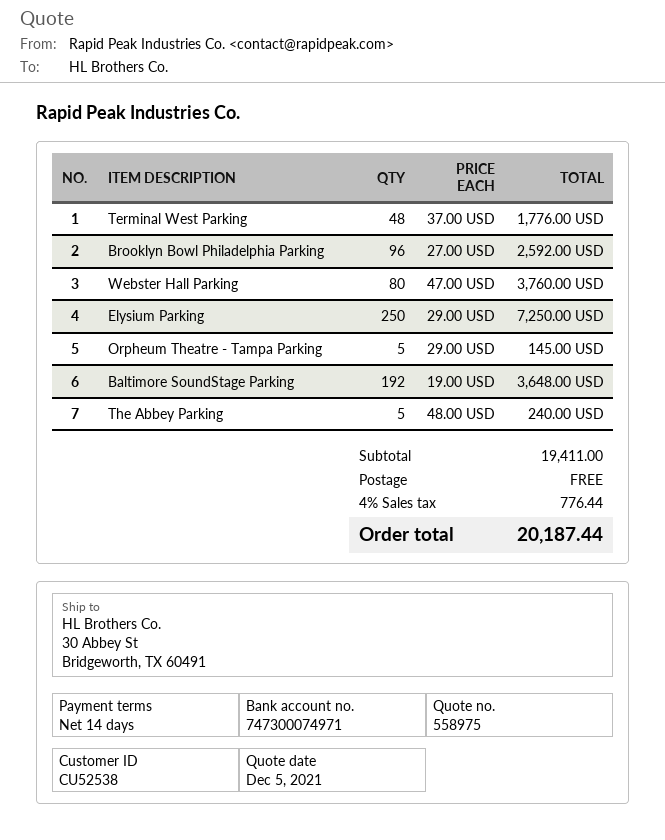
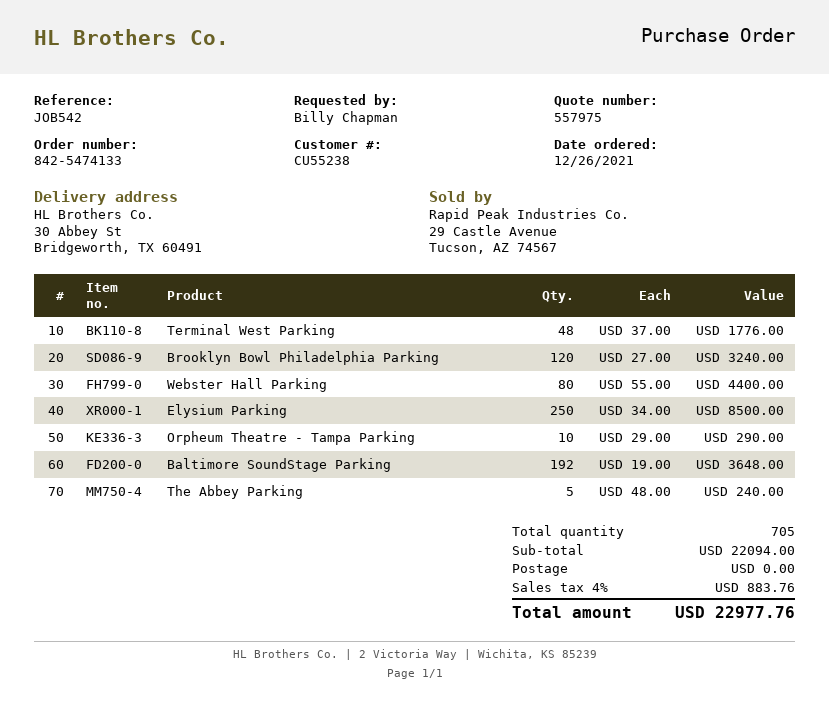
quote number: 558975 -> 557975
customer number: CU52538 -> CU55238
Brooklyn Bowl Philadelphia Parking: 96 x 27.00 = 2592.00 -> 120 x 27.00 = 3240.00
Webster Hall Parking: 80 x 47.00 = 3760.00 -> 80 x 55.00 = 4400.00
Elysium Parking: 250 x 29.00 = 7250.00 -> 250 x 34.00 = 8500.00
Orpheum Theatre - Tampa Parking: 5 x 29.00 = 145.00 -> 10 x 29.00 = 290.00
subtotal: 19411.00 -> 22094.00
tax: 4% = 776.44 -> 4% = 883.76
total: 20187.44 -> 22977.76

